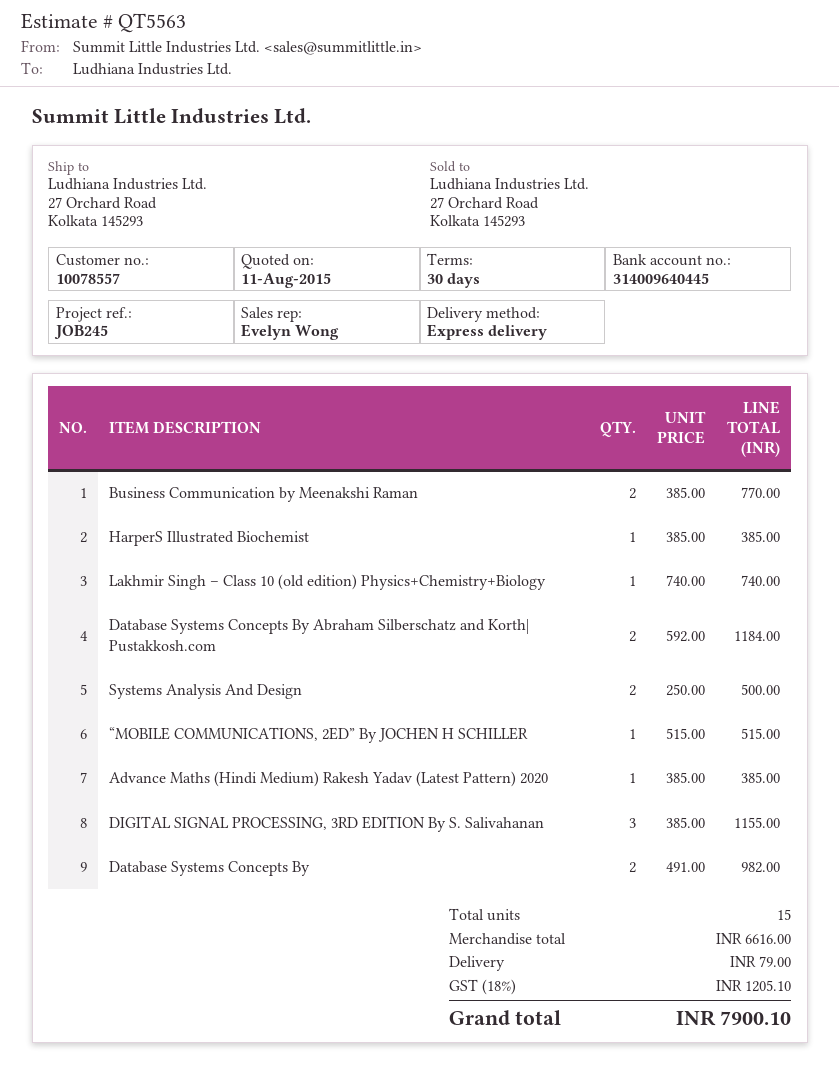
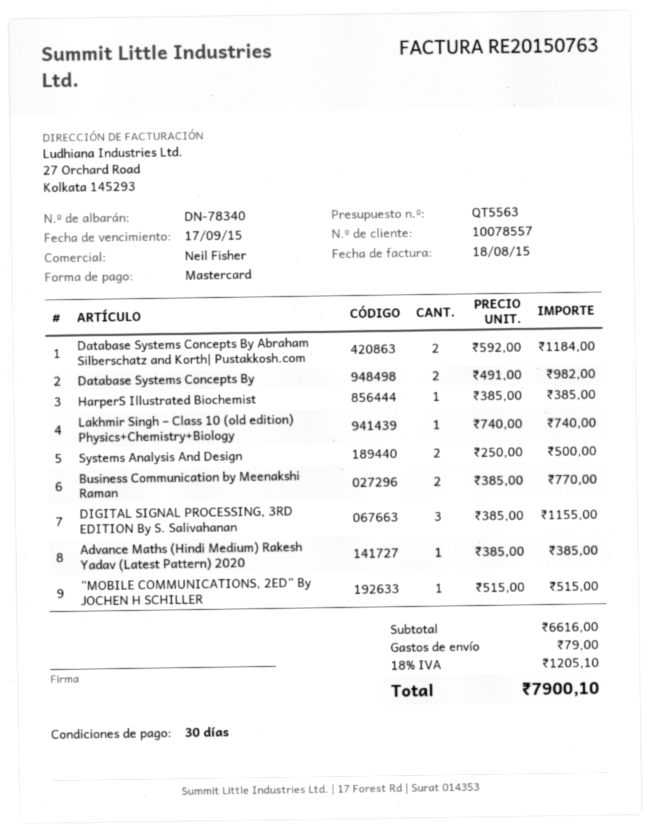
sales rep: Evelyn Wong -> Neil Fisher

